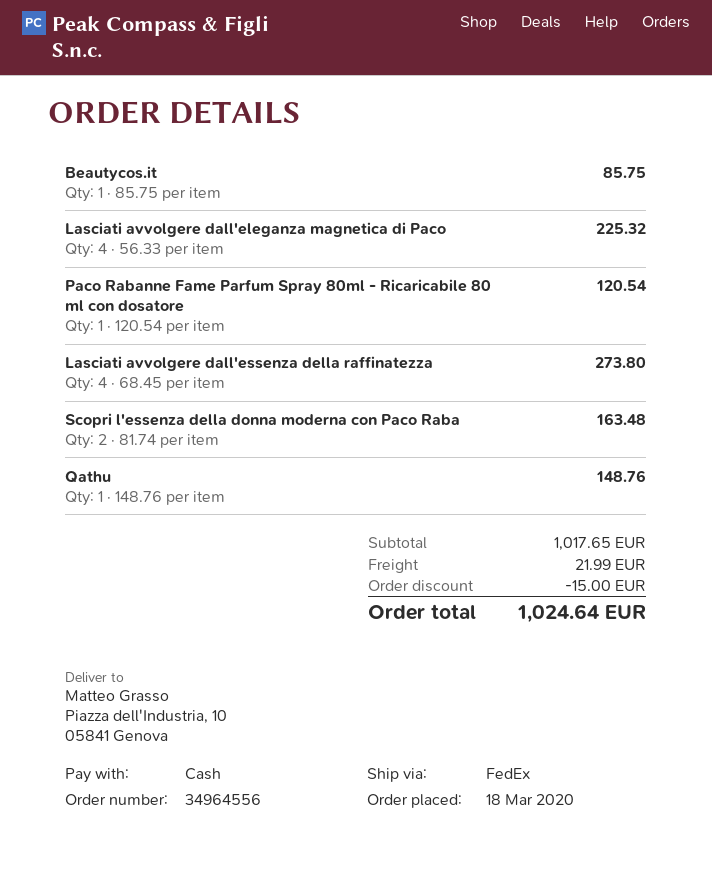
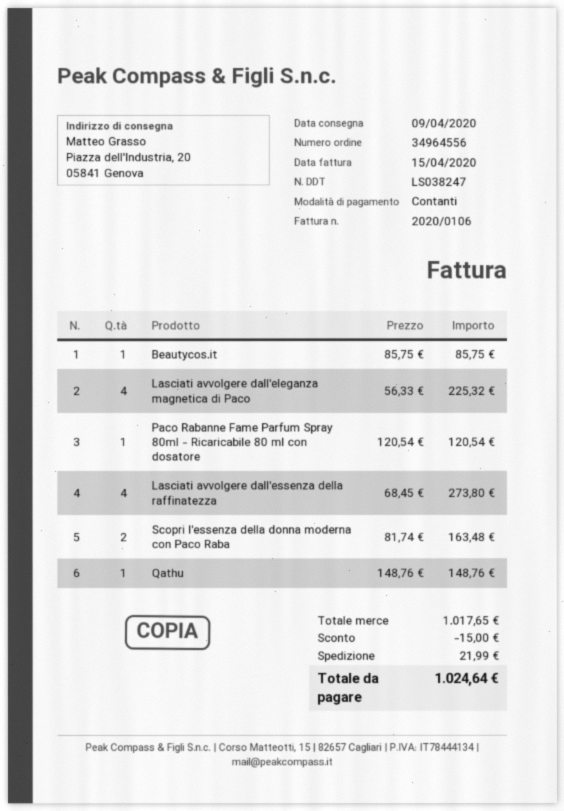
ship to: Piazza dell'Industria, 10, 05841 Genova -> Piazza dell'Industria, 20, 05841 Genova

